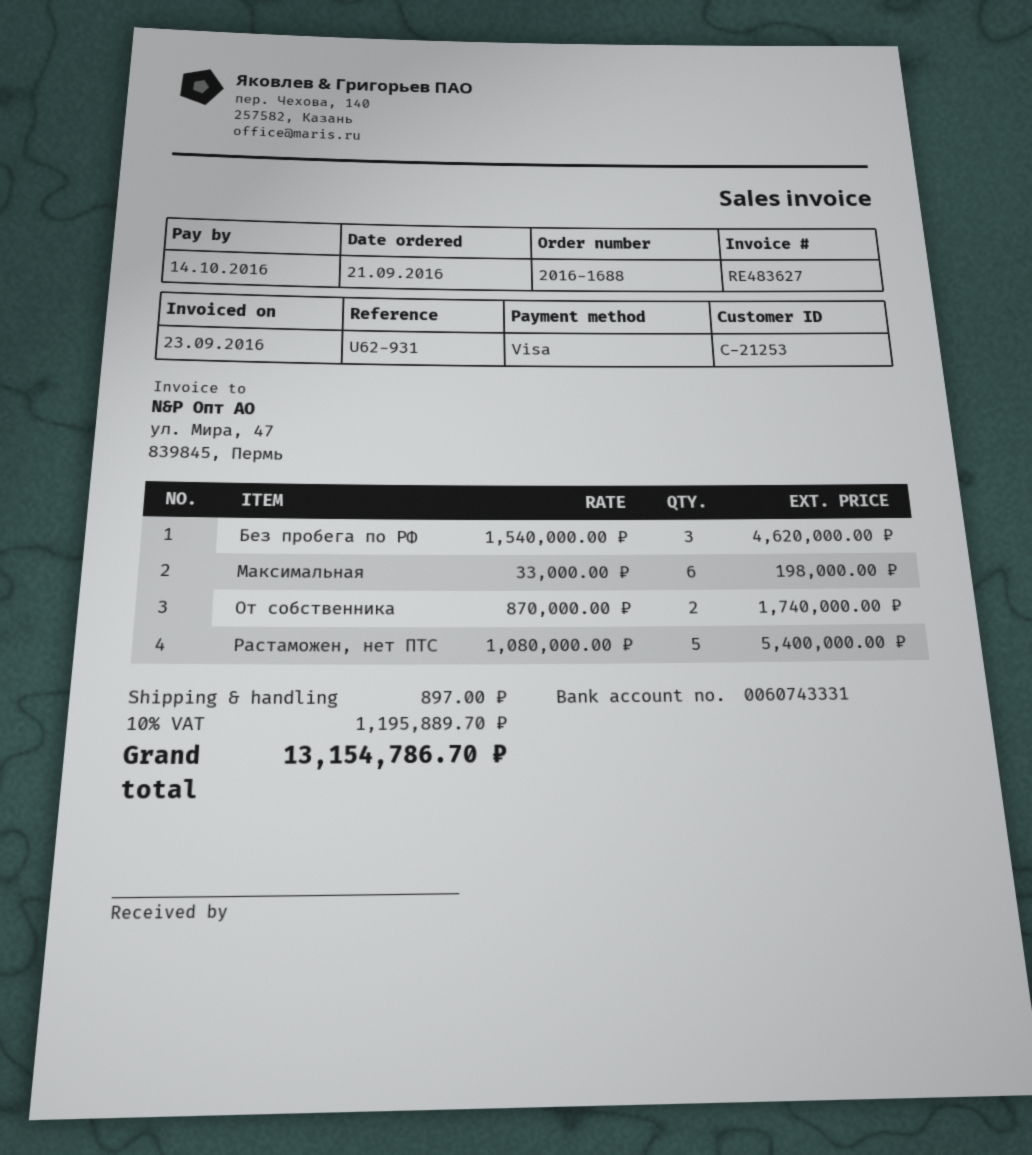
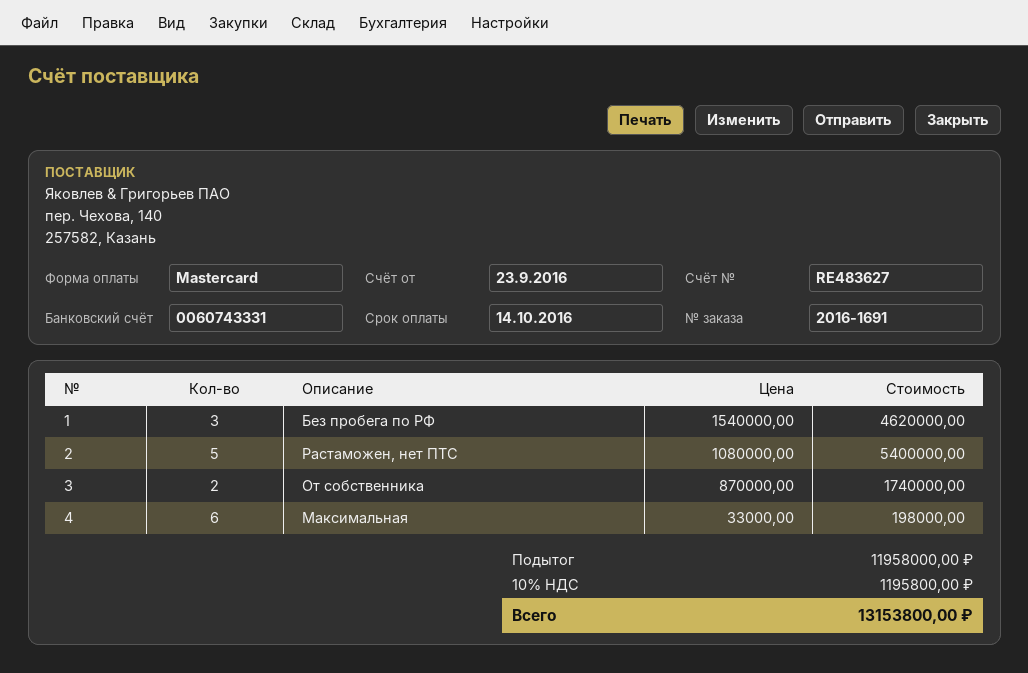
order number: 2016-1688 -> 2016-1691
payment method: Visa -> Mastercard
shipping: 897.00 -> none
tax: 10% = 1195889.70 -> 10% = 1195800.00
total: 13154786.70 -> 13153800.00

